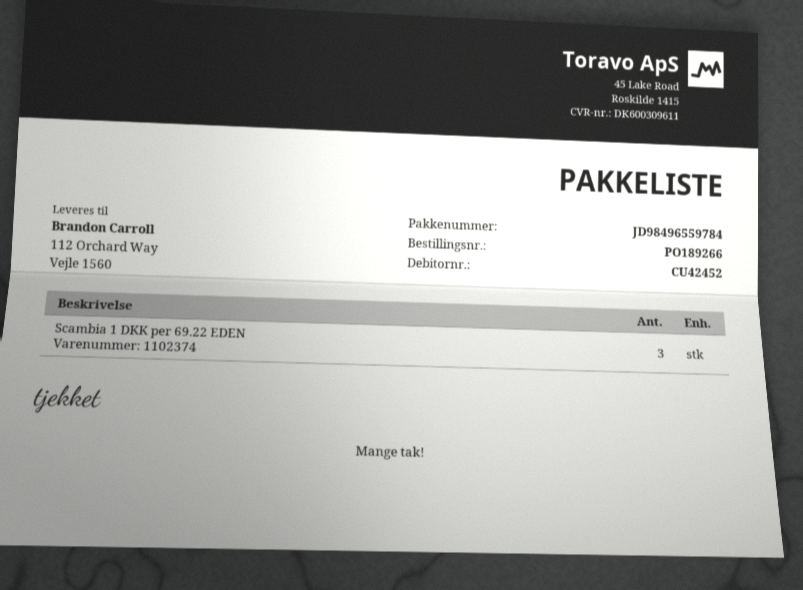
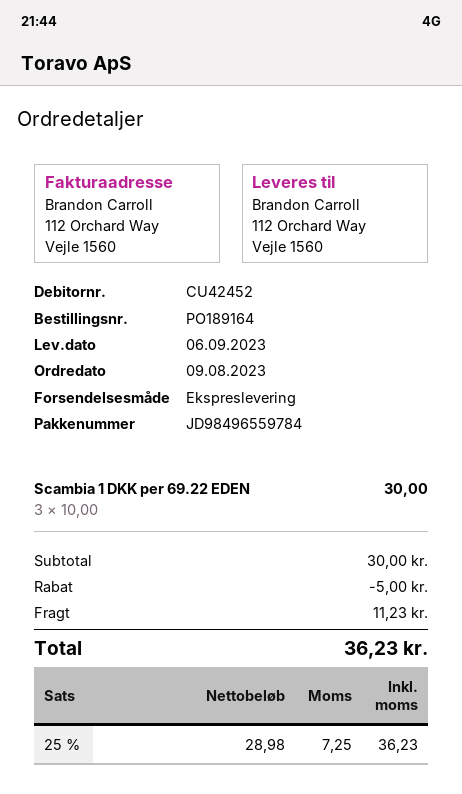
order number: PO189266 -> PO189164

